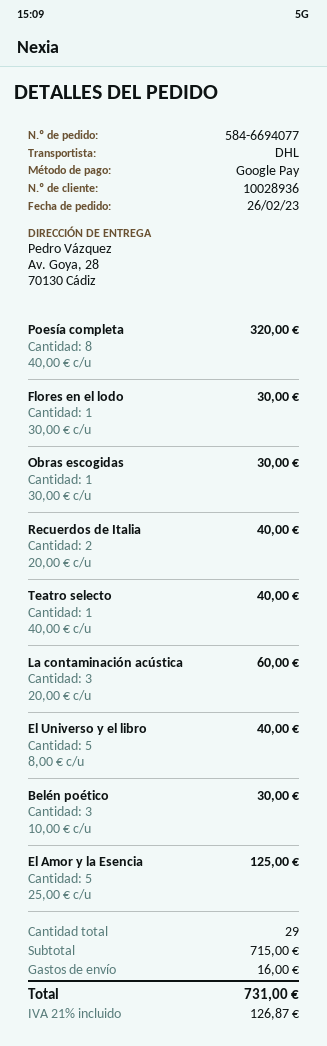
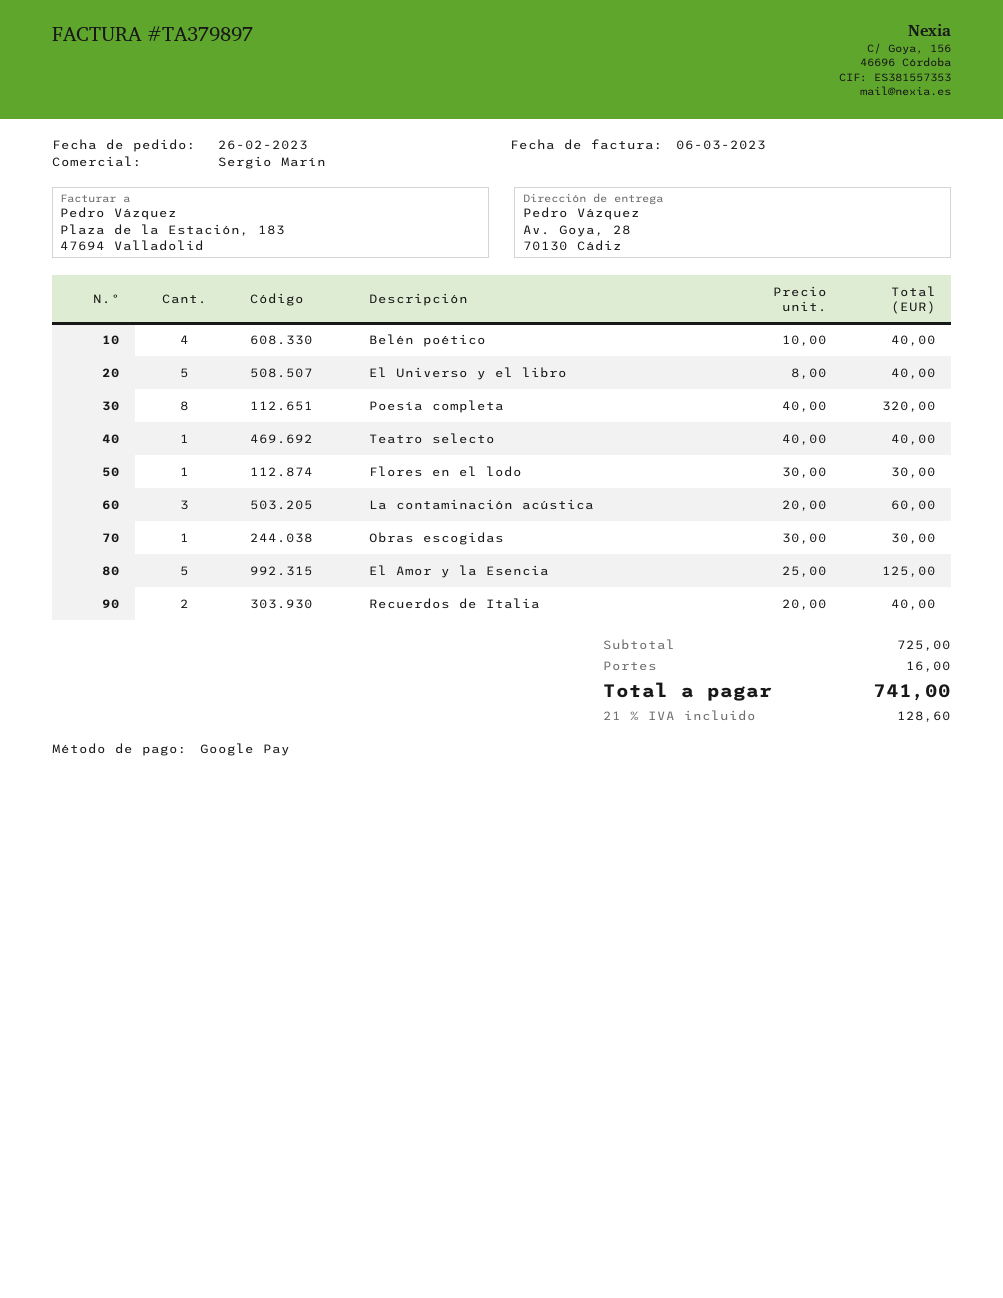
Belén poético: 3 x 10.00 = 30.00 -> 4 x 10.00 = 40.00
subtotal: 715.00 -> 725.00
tax: 21% = 126.87 -> 21% = 128.60
total: 731.00 -> 741.00

